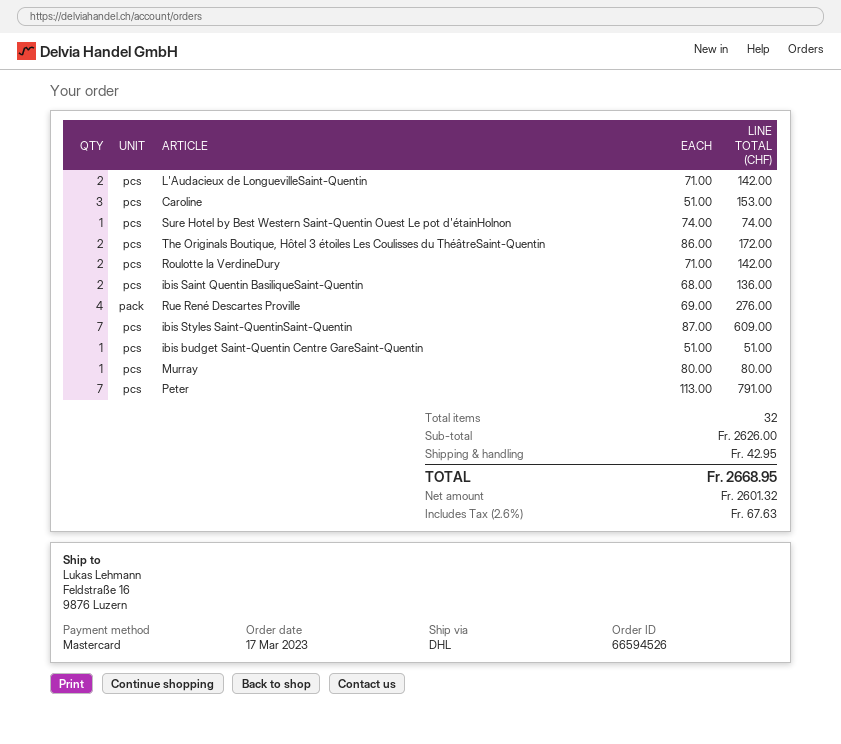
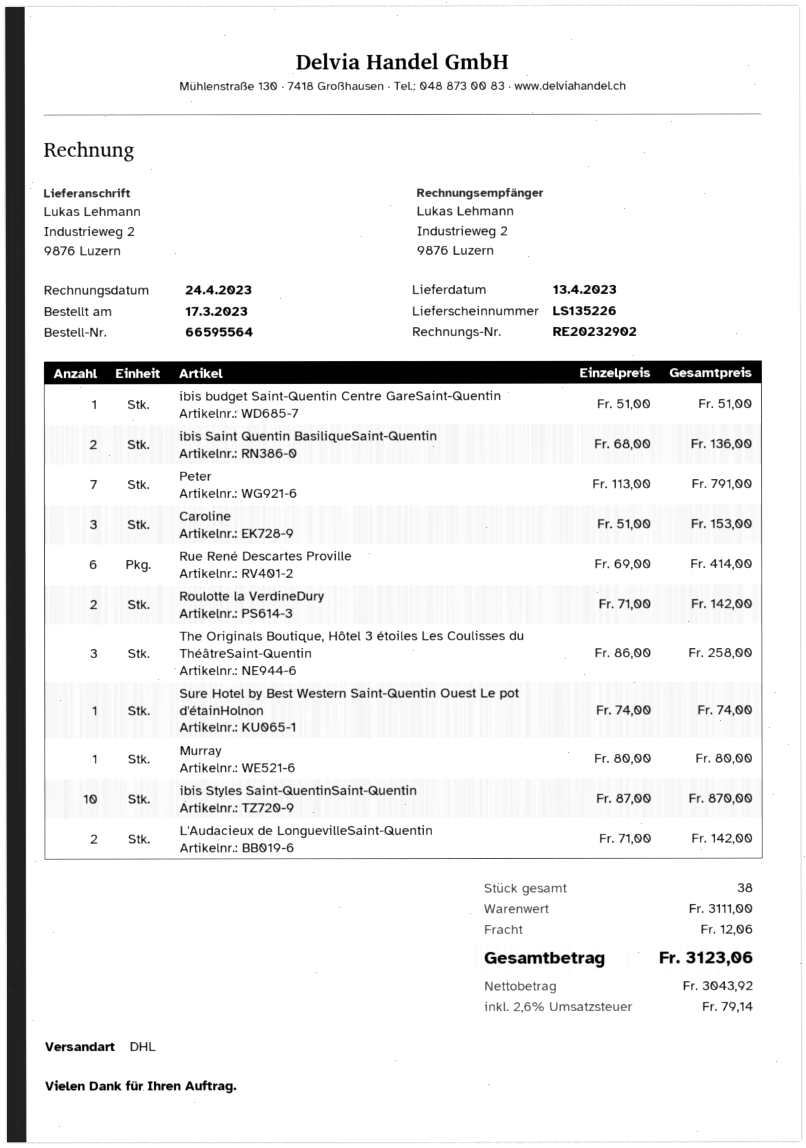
order number: 66594526 -> 66595564
ship to: Feldstraße 16, 9876 Luzern -> Industrieweg 2, 9876 Luzern
The Originals Boutique, Hôtel 3 étoiles Les Coulisses du ThéâtreSaint-Quentin: 2 x 86.00 = 172.00 -> 3 x 86.00 = 258.00
Rue René Descartes Proville: 4 x 69.00 = 276.00 -> 6 x 69.00 = 414.00
ibis Styles Saint-QuentinSaint-Quentin: 7 x 87.00 = 609.00 -> 10 x 87.00 = 870.00
total quantity: 32 -> 38
subtotal: 2626.00 -> 3111.00
shipping: 42.95 -> 12.06
net: 2601.32 -> 3043.92
tax: 2.6% = 67.63 -> 2.6% = 79.14
total: 2668.95 -> 3123.06

